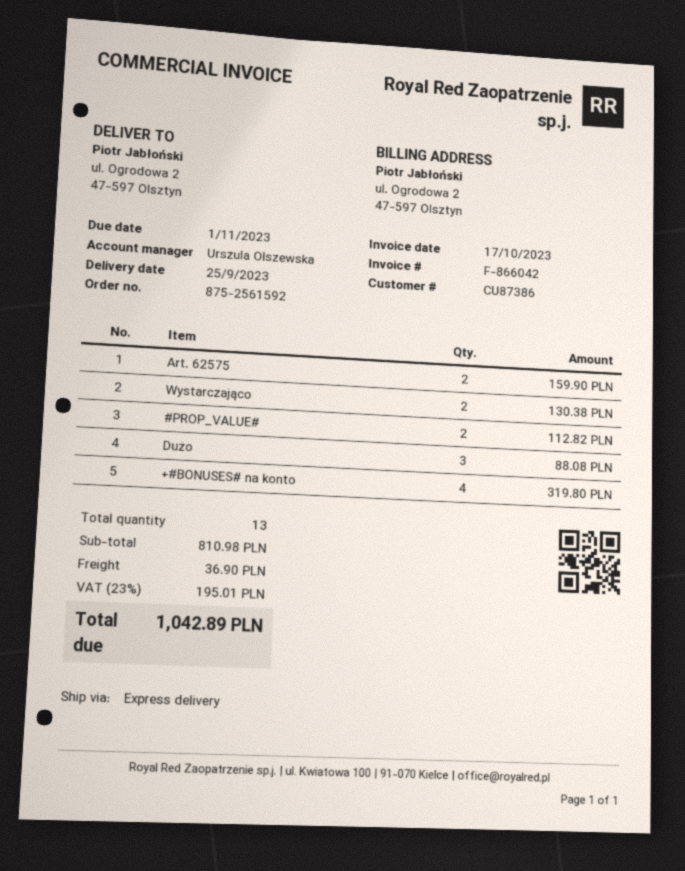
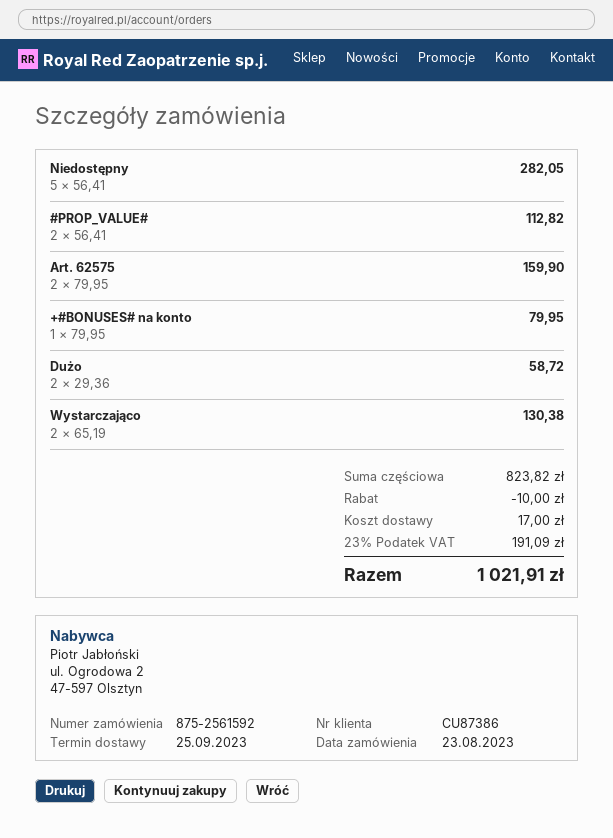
Dużo: 3 for 88.08 -> 2 for 58.72
+#BONUSES# na konto: 4 for 319.80 -> 1 for 79.95
Niedostępny: none -> 5 for 282.05
subtotal: 810.98 -> 823.82
discount: none -> 10.00
shipping: 36.90 -> 17.00
tax: 23% = 195.01 -> 23% = 191.09
total: 1042.89 -> 1021.91

